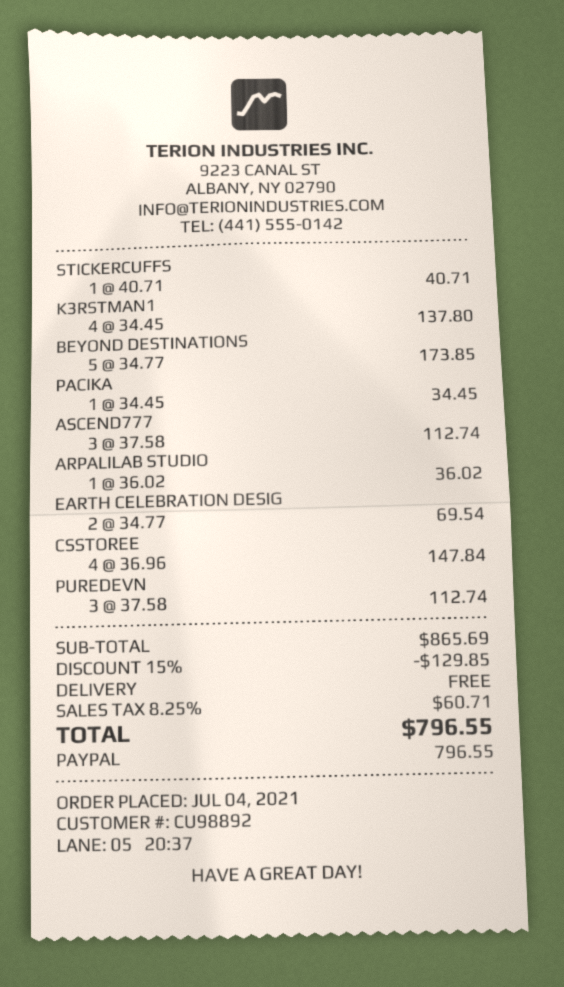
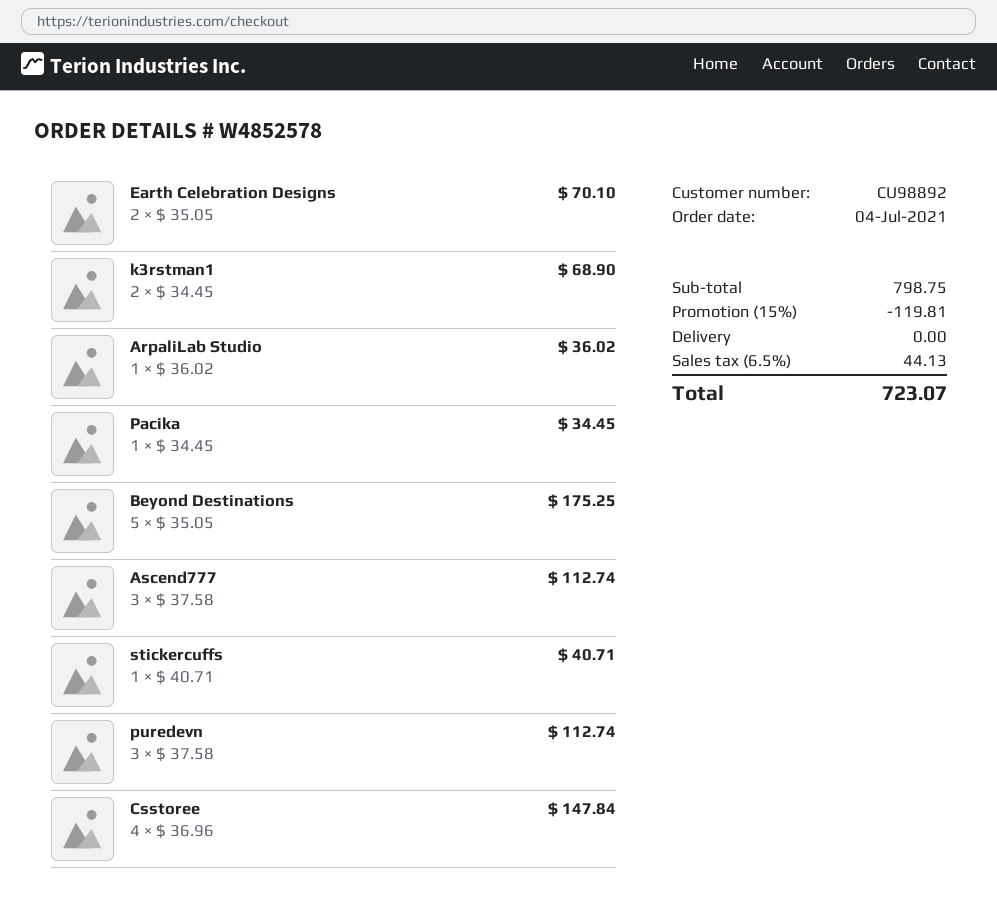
K3RSTMAN1: 4 x 34.45 = 137.80 -> 2 x 34.45 = 68.90
BEYOND DESTINATIONS: 5 x 34.77 = 173.85 -> 5 x 35.05 = 175.25
EARTH CELEBRATION DESIG: 2 x 34.77 = 69.54 -> 2 x 35.05 = 70.10
subtotal: 865.69 -> 798.75
discount: 15% = 129.85 -> 15% = 119.81
tax: 8.25% = 60.71 -> 6.5% = 44.13
total: 796.55 -> 723.07

